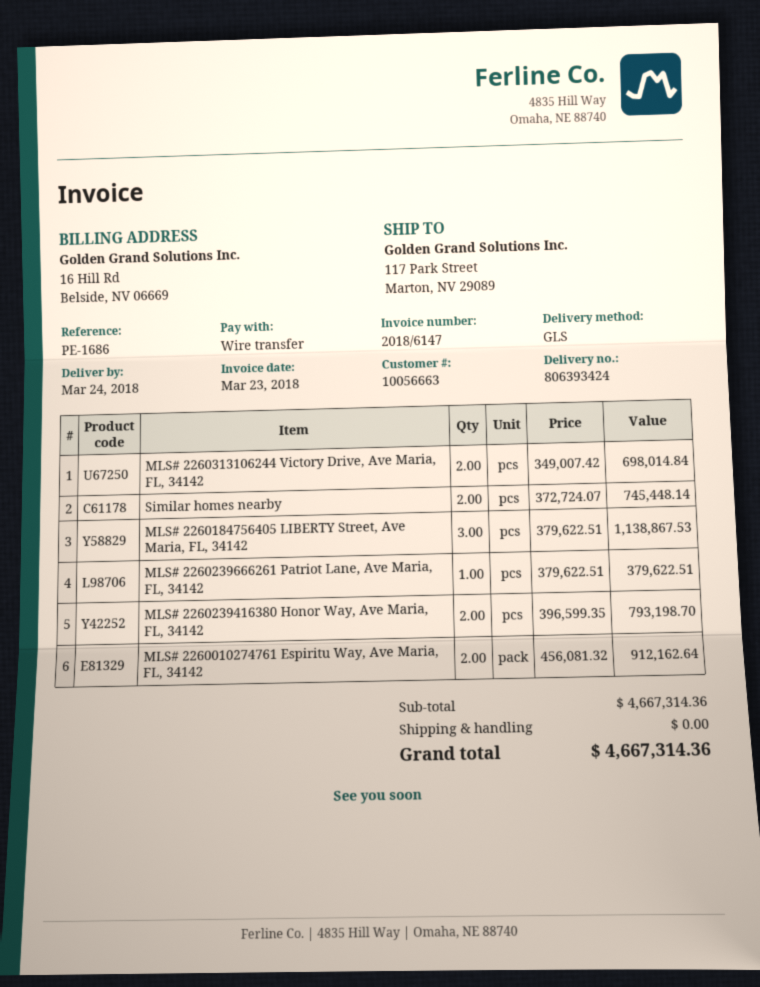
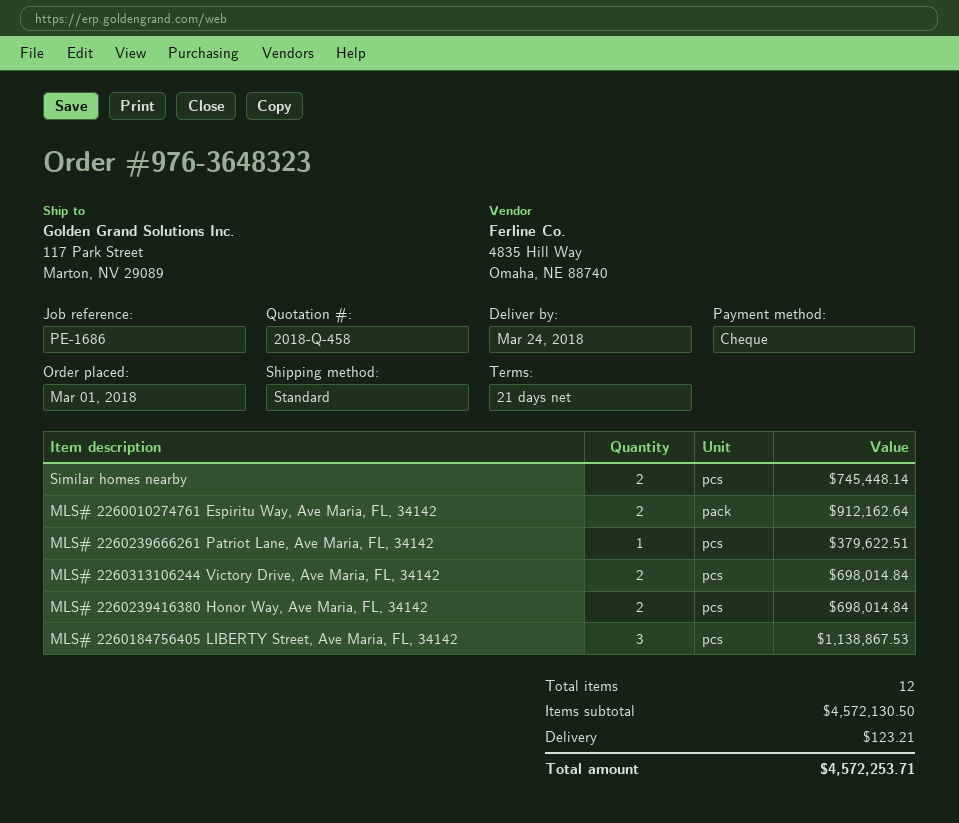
payment method: bank transfer -> cheque
shipping method: GLS -> standard
MLS# 2260239416380 Honor Way, Ave Maria, FL, 34142: 2 for 793198.70 -> 2 for 698014.84
subtotal: 4667314.36 -> 4572130.50
shipping: 0.00 -> 123.21
total: 4667314.36 -> 4572253.71

